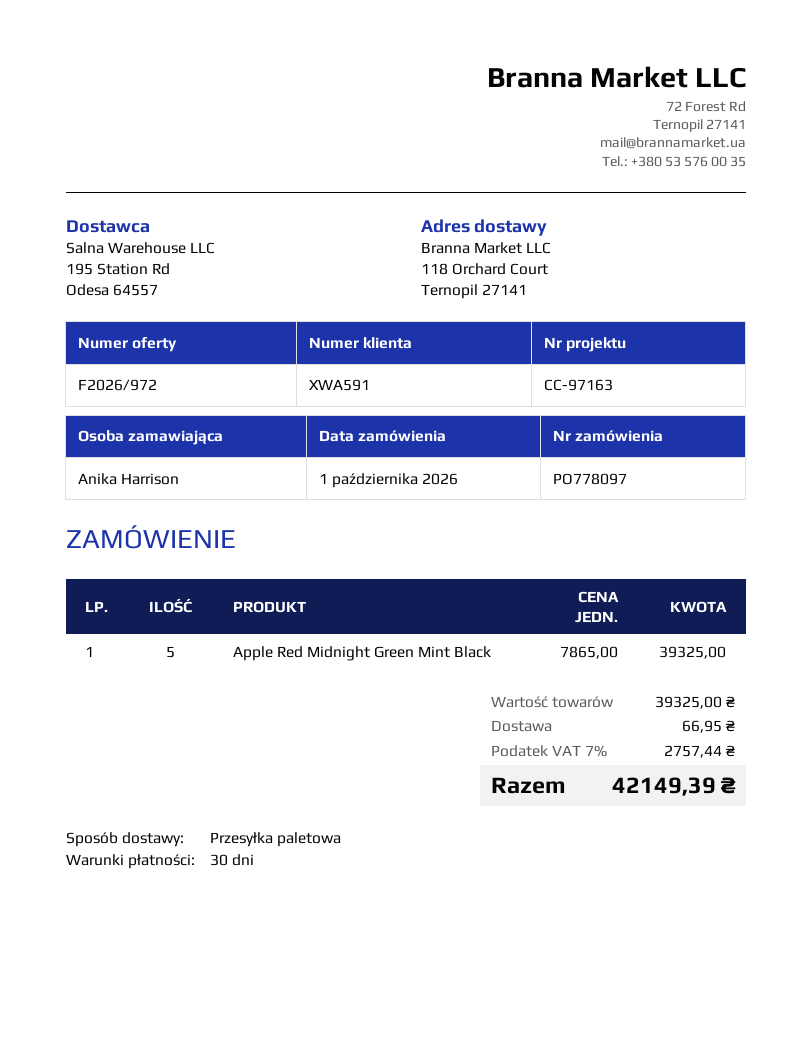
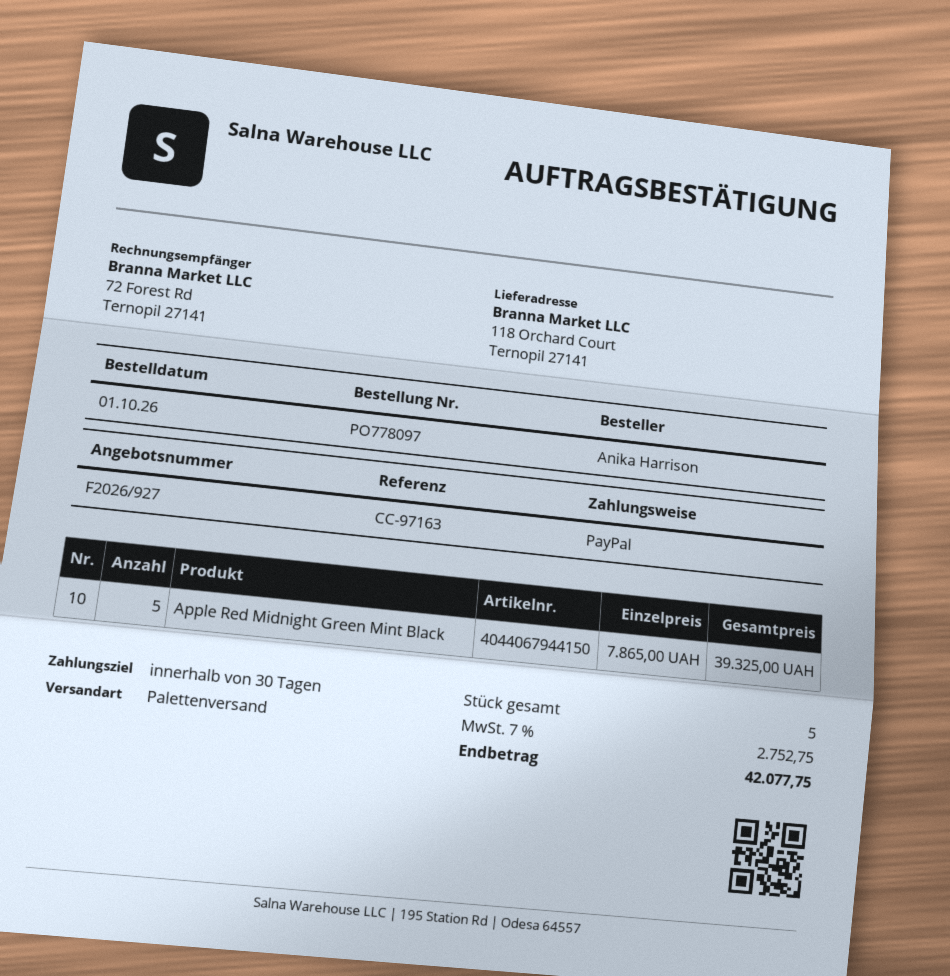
quote number: F2026/972 -> F2026/927
shipping: 66.95 -> none
tax: 7% = 2757.44 -> 7% = 2752.75
total: 42149.39 -> 42077.75

